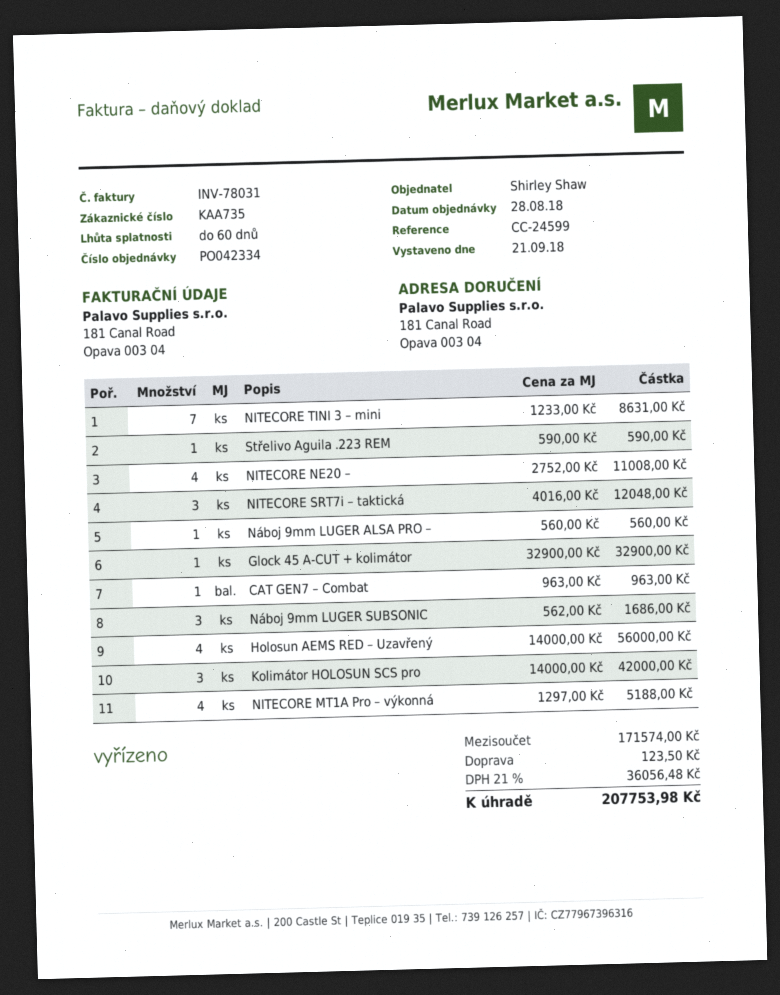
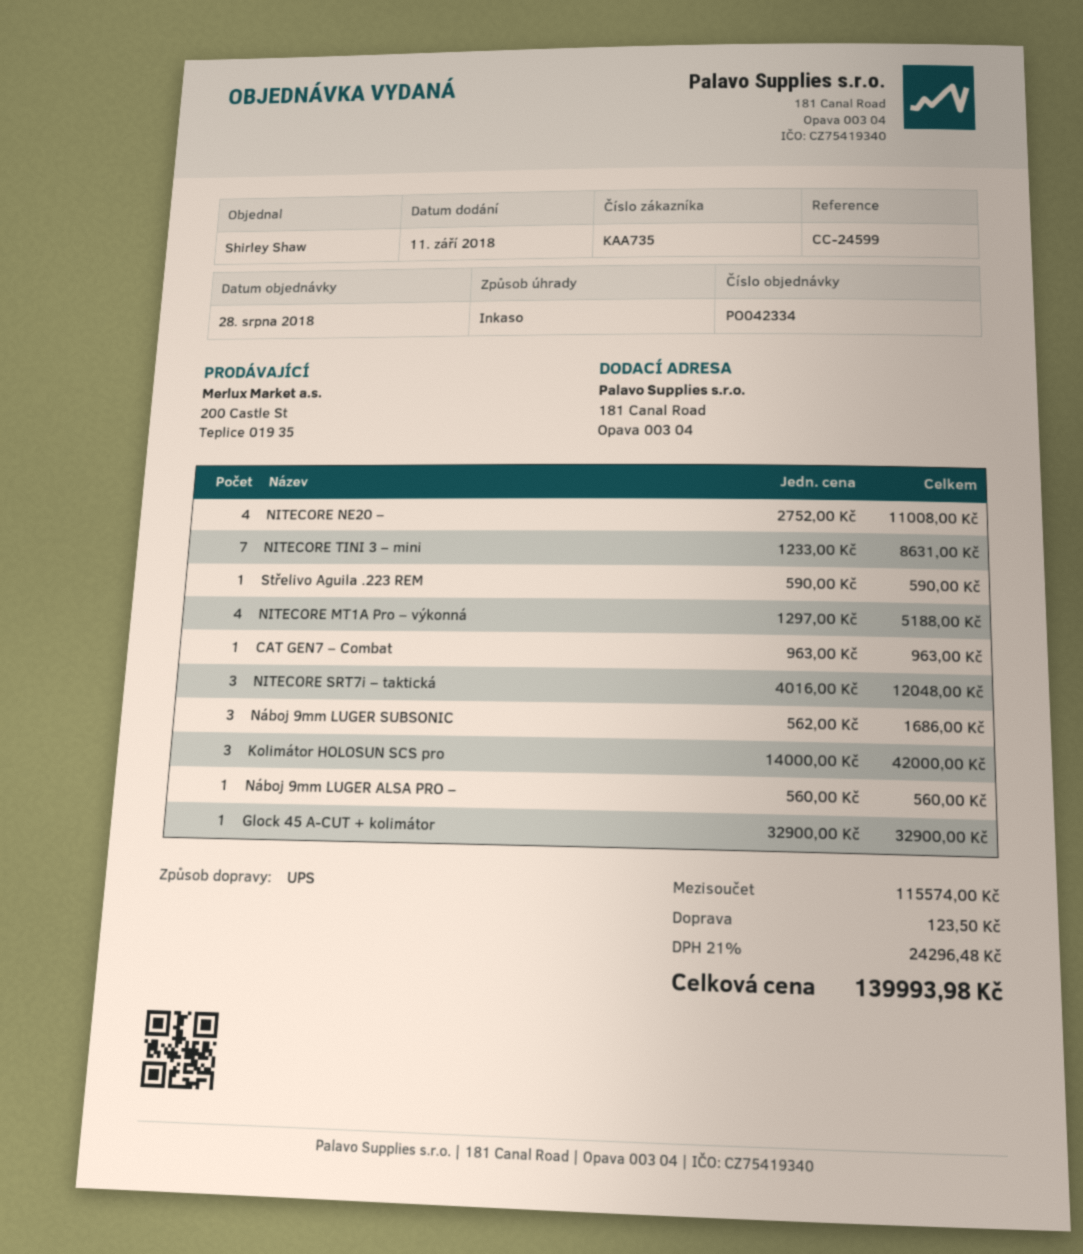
Holosun AEMS RED – Uzavřený: 4 x 14000.00 = 56000.00 -> none
subtotal: 171574.00 -> 115574.00
tax: 21% = 36056.48 -> 21% = 24296.48
total: 207753.98 -> 139993.98

